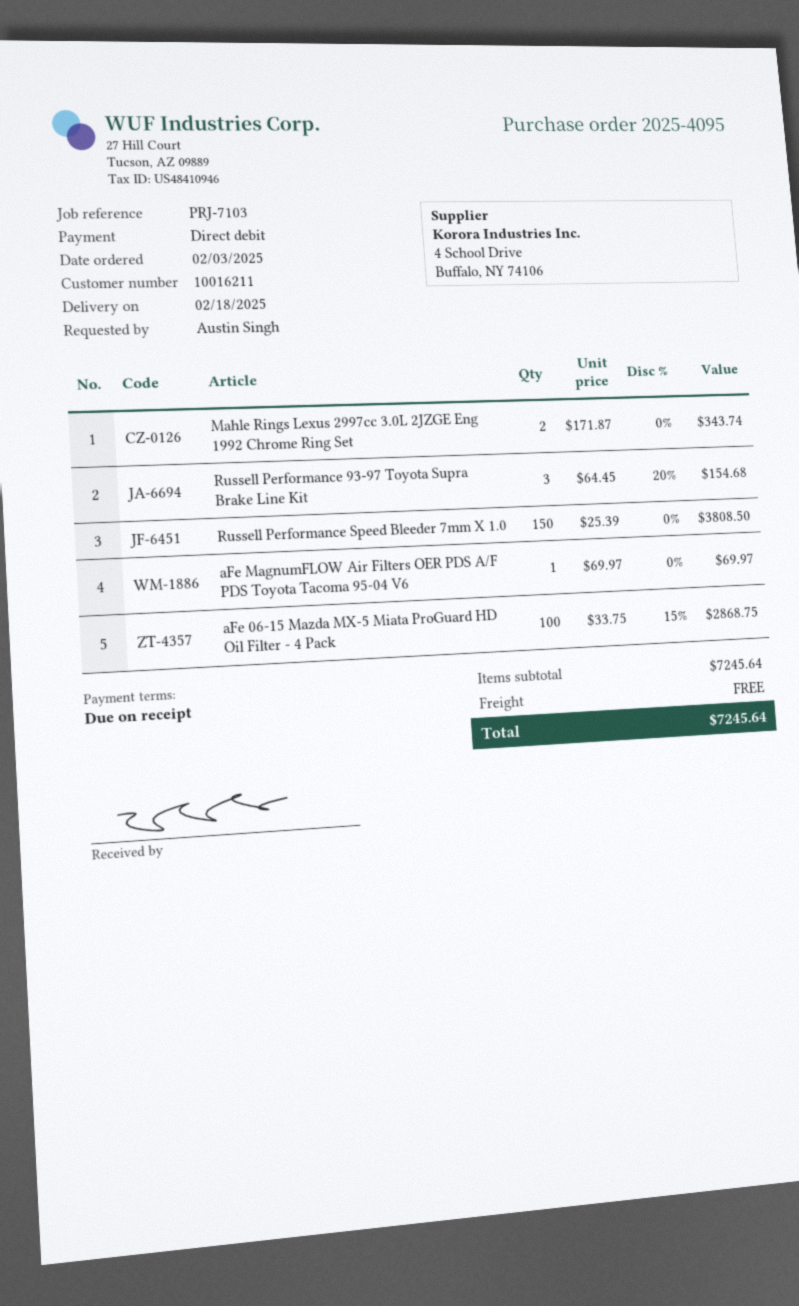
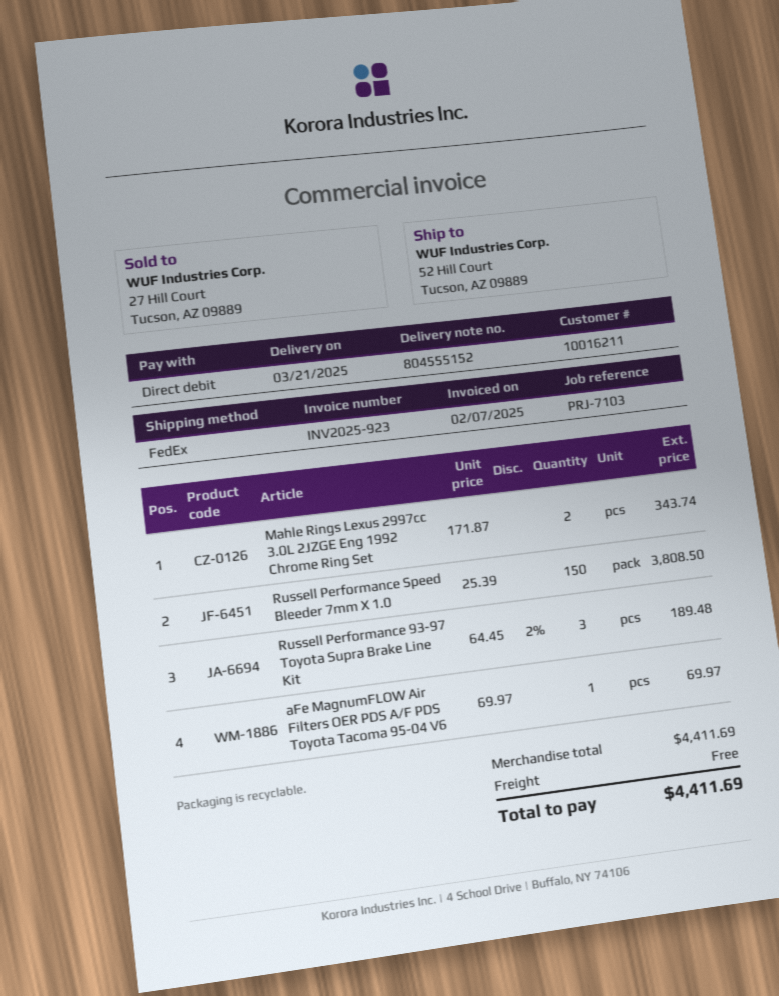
delivery date: 2025-02-18 -> 2025-03-21
Russell Performance 93-97 Toyota Supra Brake Line Kit: 3 x 64.45 - 20% = 154.68 -> 3 x 64.45 - 2% = 189.48
aFe 06-15 Mazda MX-5 Miata ProGuard HD Oil Filter - 4 Pack: 100 x 33.75 - 15% = 2868.75 -> none
subtotal: 7245.64 -> 4411.69
total: 7245.64 -> 4411.69

